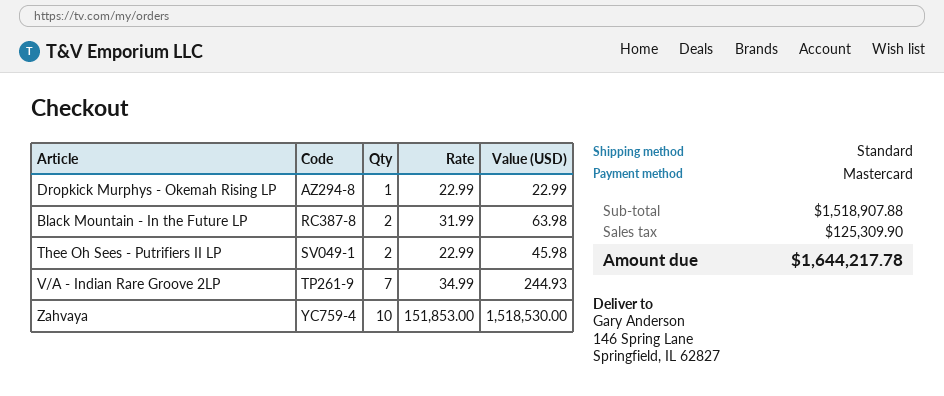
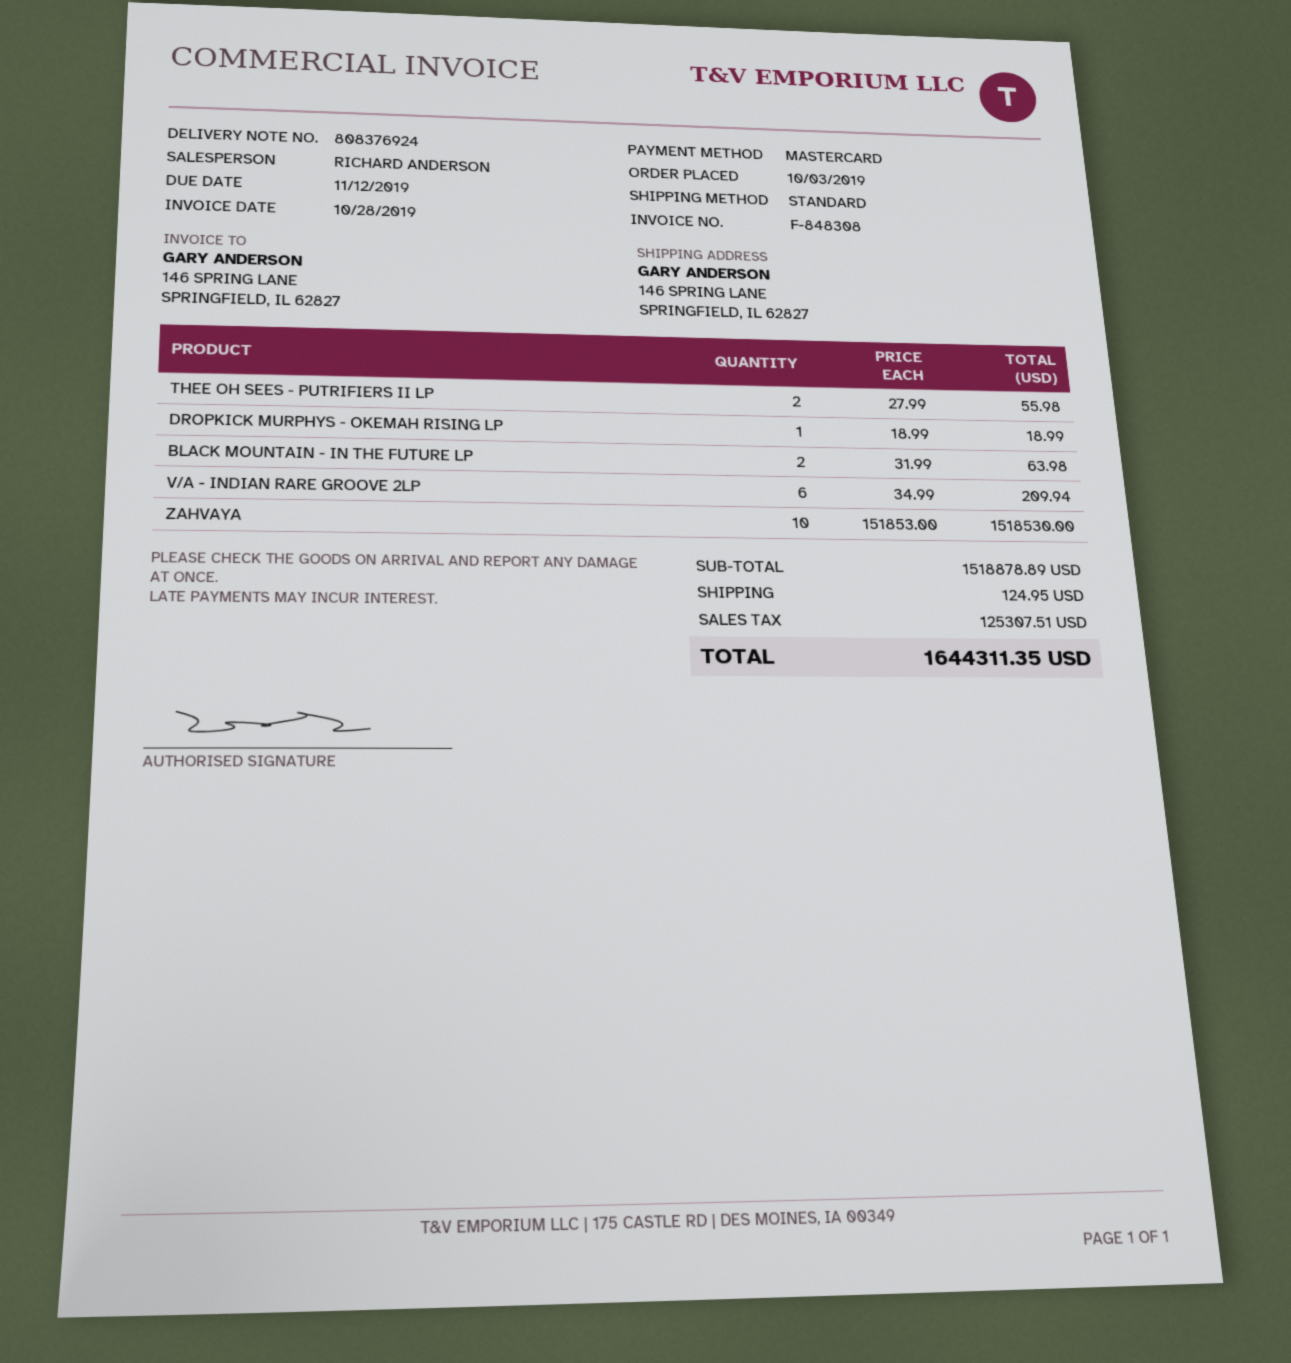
Dropkick Murphys - Okemah Rising LP: 1 x 22.99 = 22.99 -> 1 x 18.99 = 18.99
Thee Oh Sees - Putrifiers II LP: 2 x 22.99 = 45.98 -> 2 x 27.99 = 55.98
V/A - Indian Rare Groove 2LP: 7 x 34.99 = 244.93 -> 6 x 34.99 = 209.94
subtotal: 1518907.88 -> 1518878.89
shipping: none -> 124.95
tax: 125309.90 -> 125307.51
total: 1644217.78 -> 1644311.35

